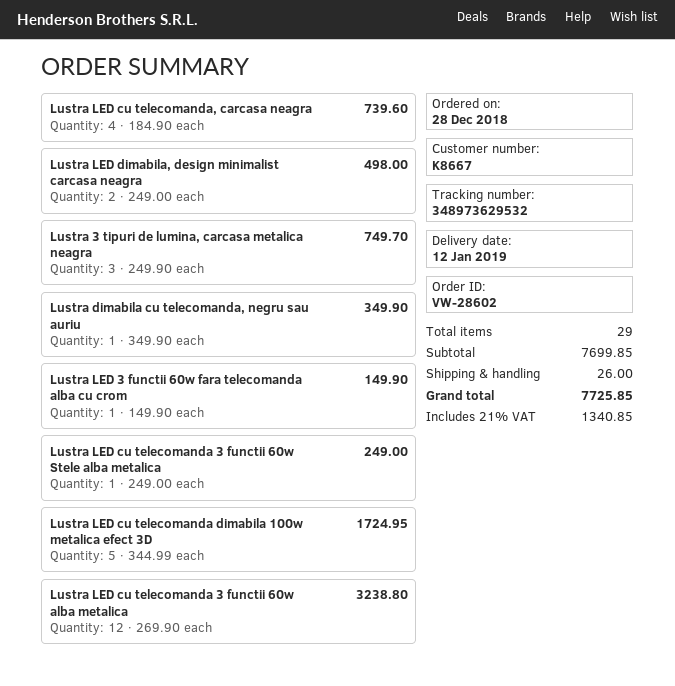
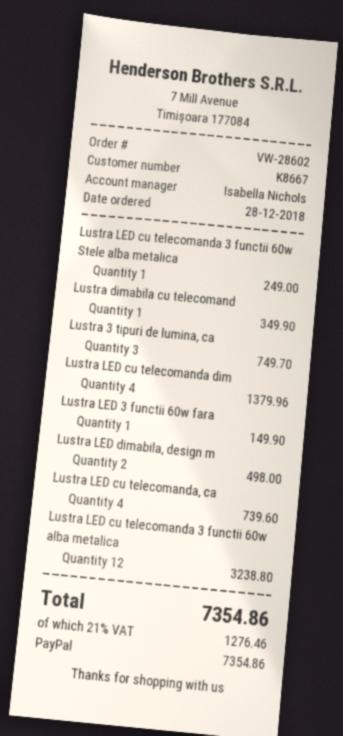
Lustra LED cu telecomanda dimabila 100w metalica efect 3D: 5 for 1724.95 -> 4 for 1379.96
shipping: 26.00 -> none
tax: 21% = 1340.85 -> 21% = 1276.46
total: 7725.85 -> 7354.86

